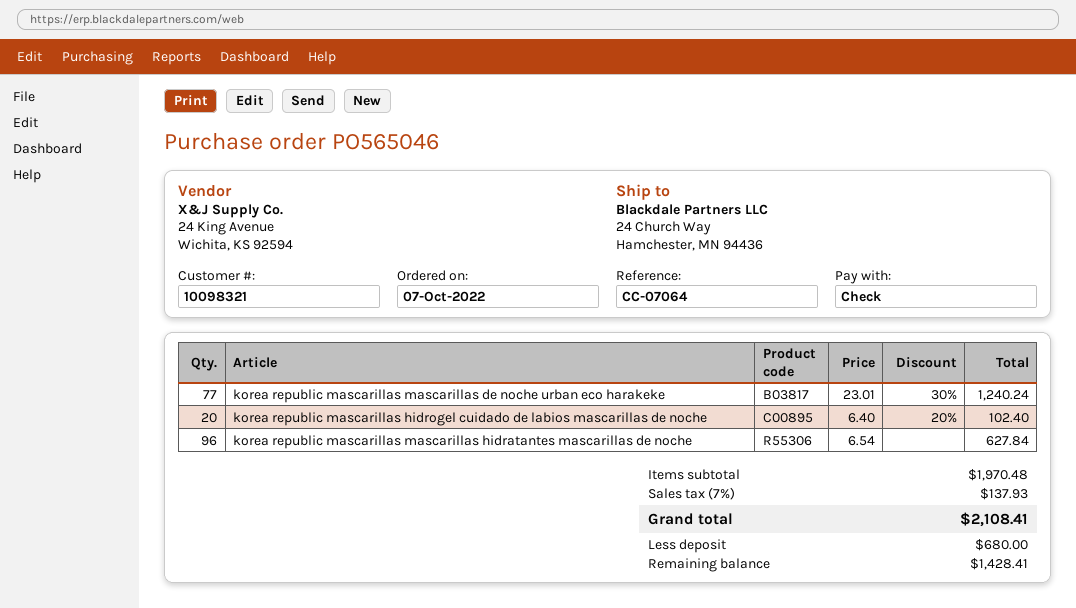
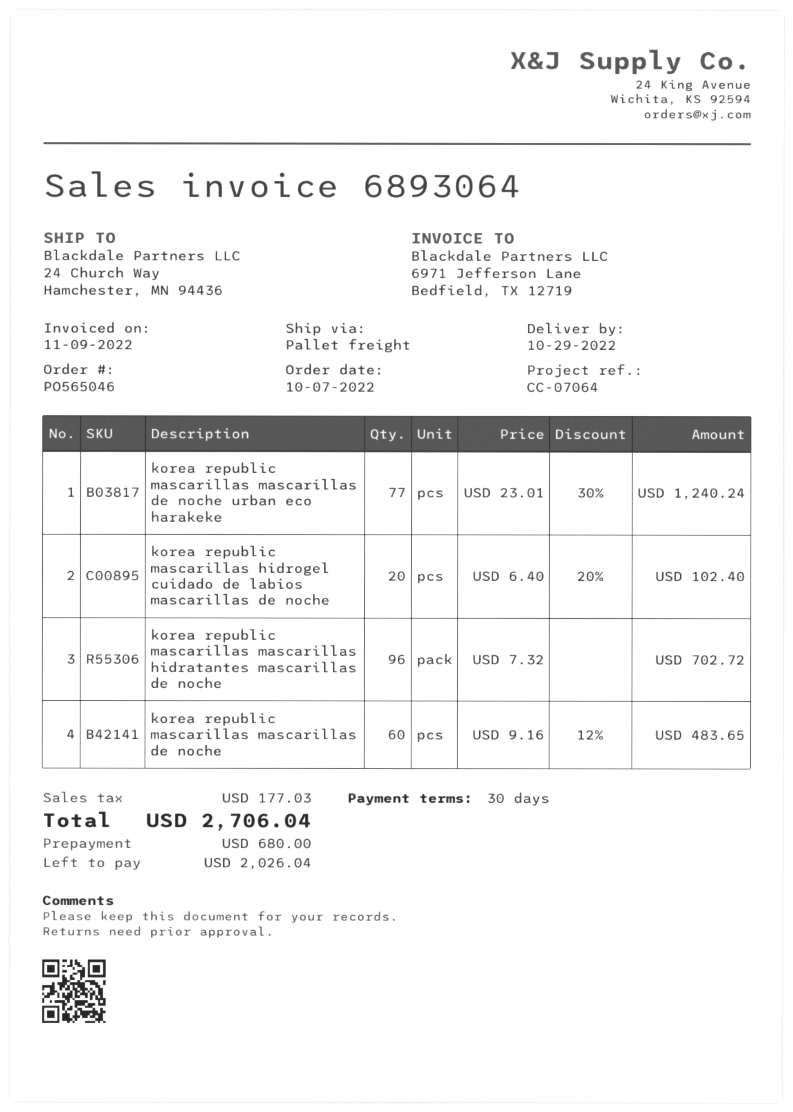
korea republic mascarillas mascarillas hidratantes mascarillas de noche: 96 x 6.54 = 627.84 -> 96 x 7.32 = 702.72
korea republic mascarillas mascarillas de noche: none -> 60 x 9.16 - 12% = 483.65
tax: 137.93 -> 177.03
total: 2108.41 -> 2706.04
balance: 1428.41 -> 2026.04

